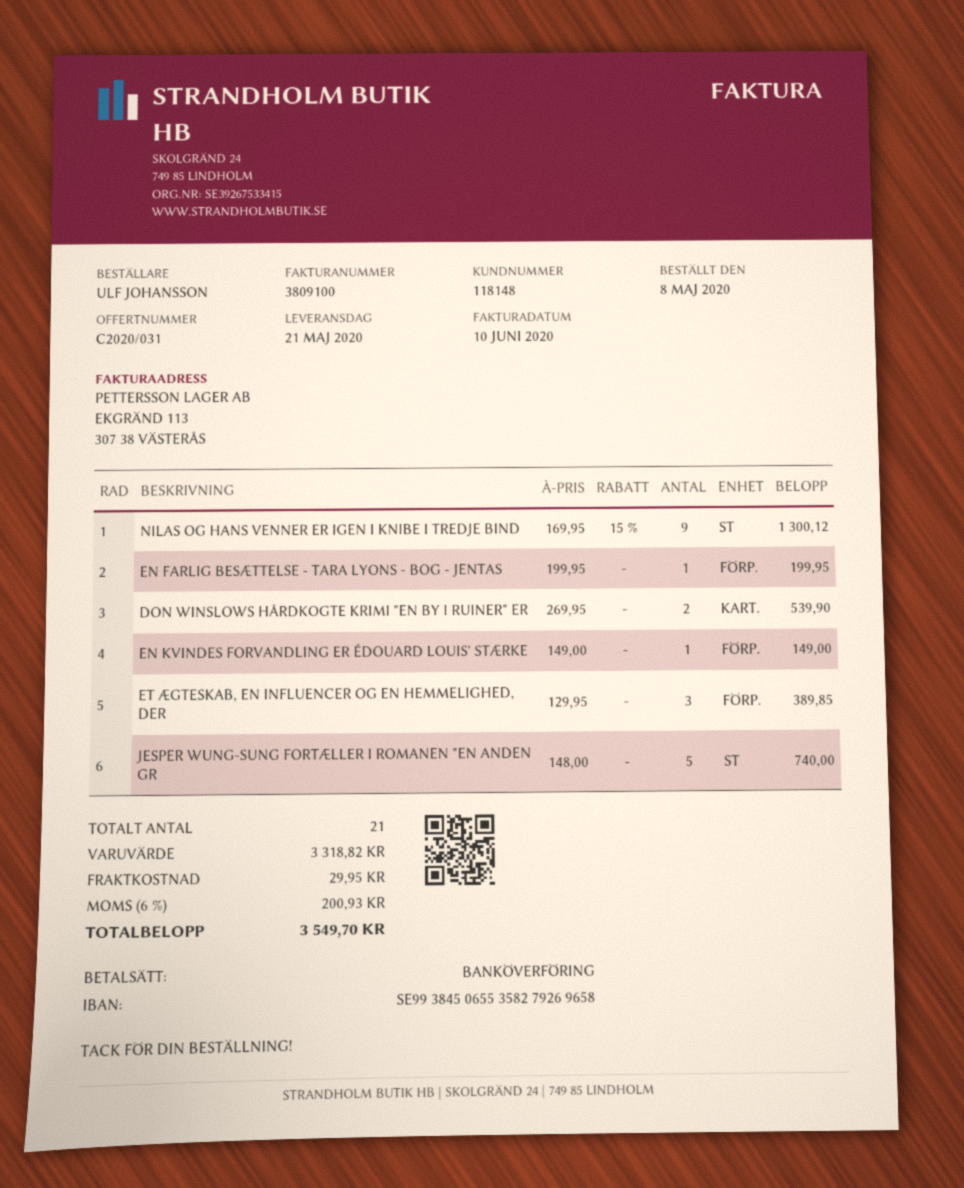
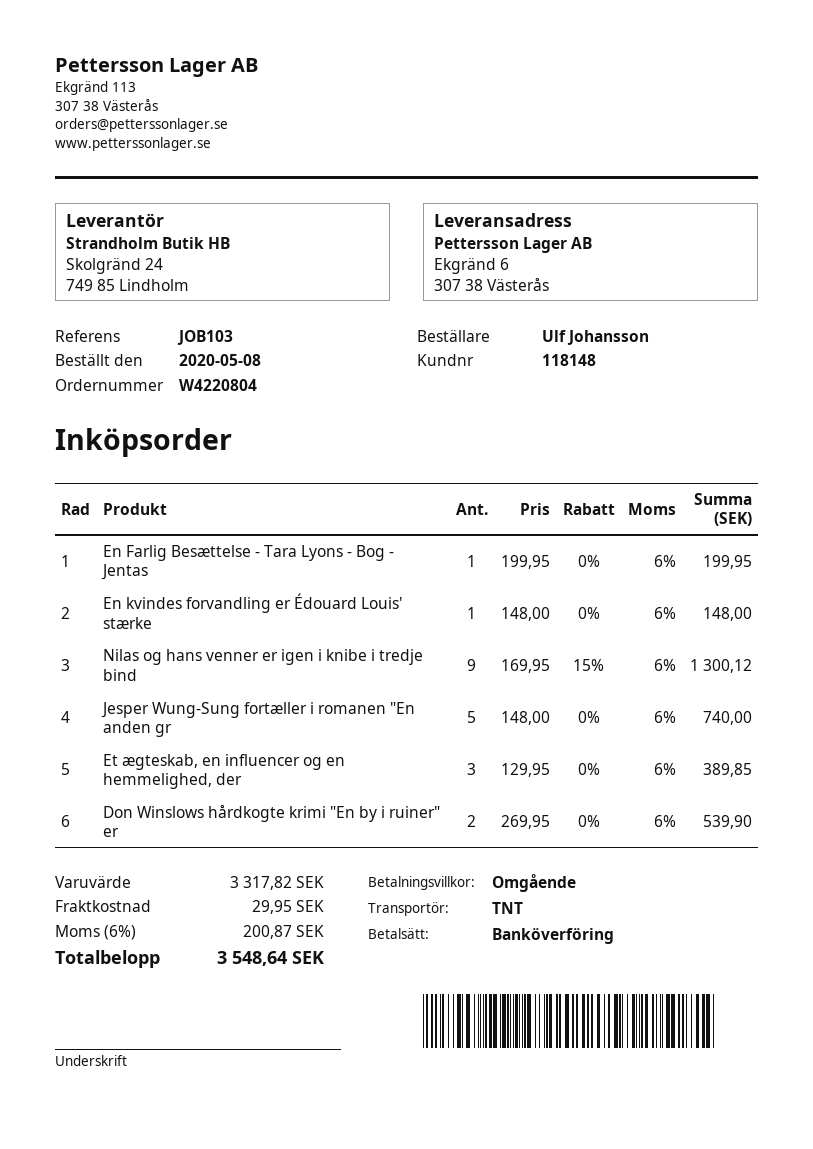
EN KVINDES FORVANDLING ER ÉDOUARD LOUIS' STÆRKE: 1 x 149.00 = 149.00 -> 1 x 148.00 = 148.00
subtotal: 3318.82 -> 3317.82
tax: 6% = 200.93 -> 6% = 200.87
total: 3549.70 -> 3548.64

